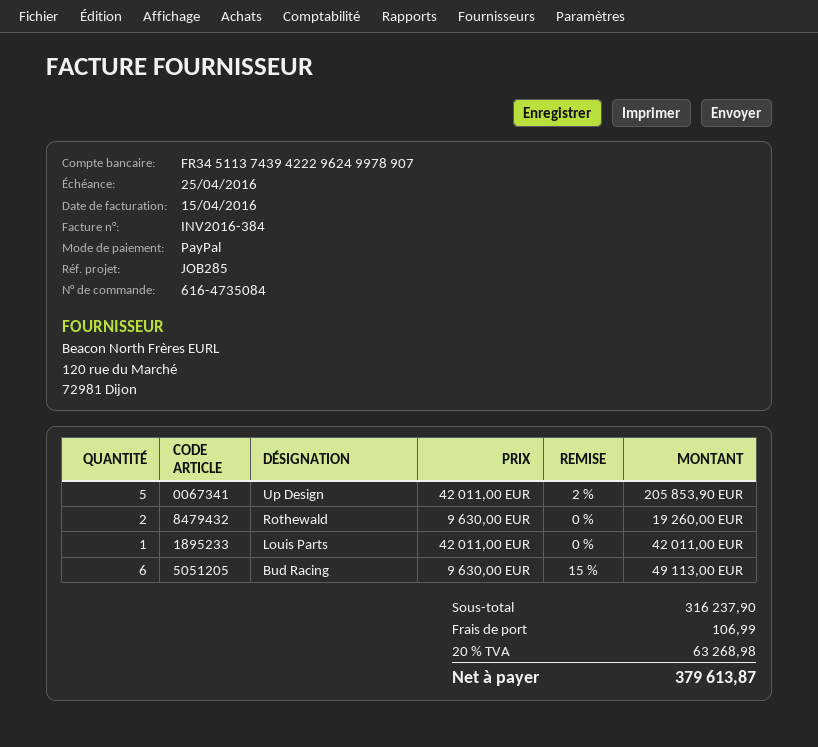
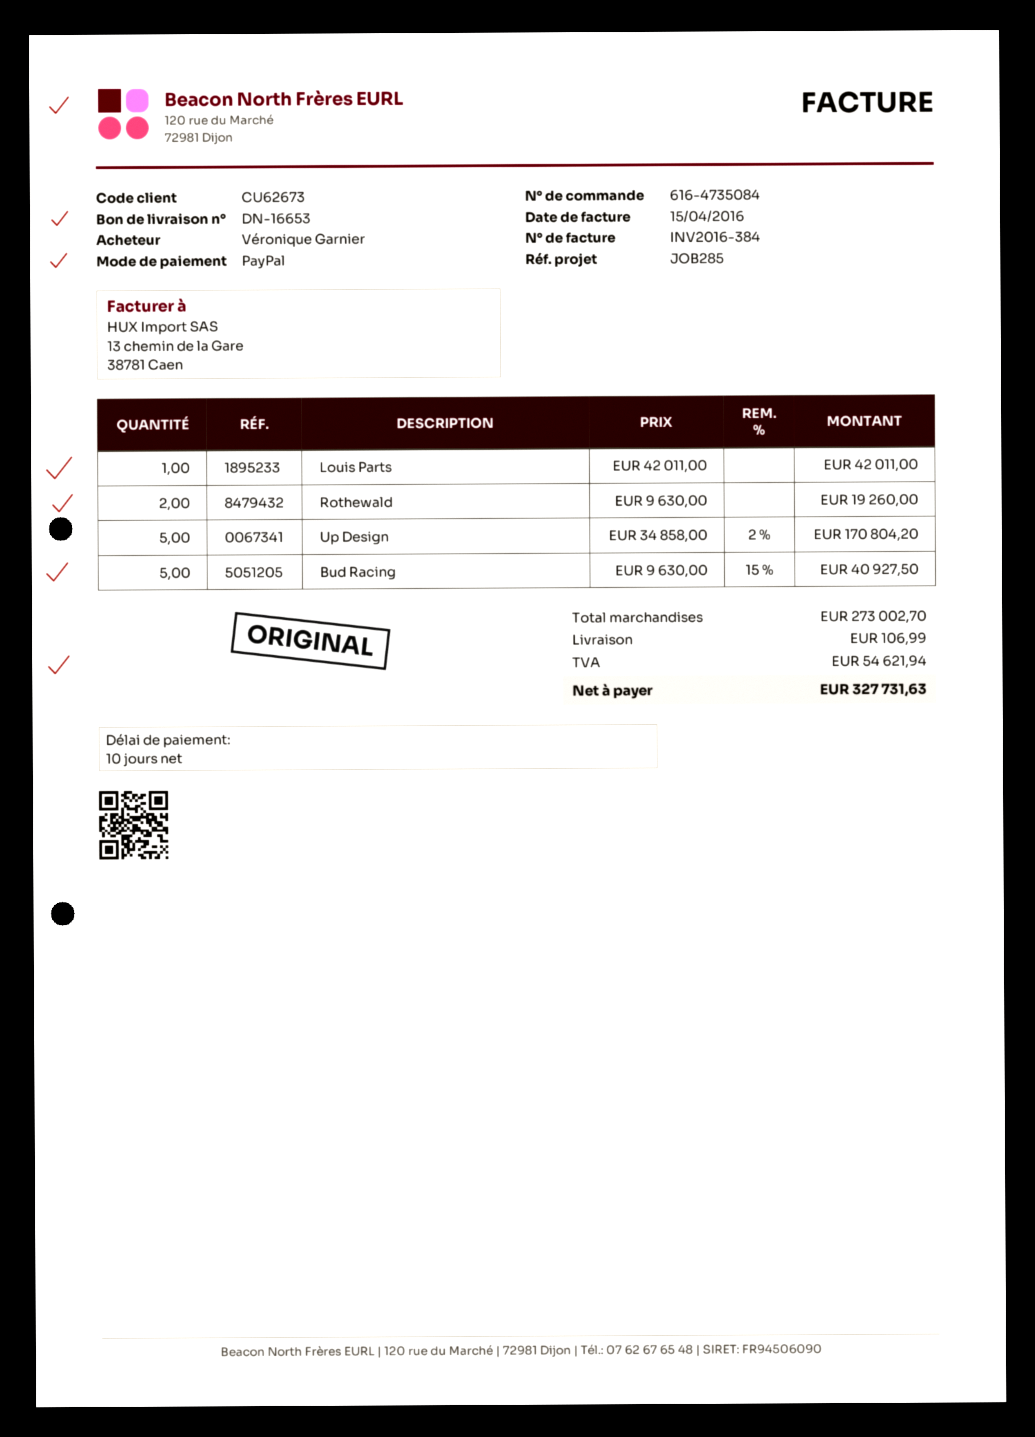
Up Design: 5 x 42011.00 - 2% = 205853.90 -> 5 x 34858.00 - 2% = 170804.20
Bud Racing: 6 x 9630.00 - 15% = 49113.00 -> 5 x 9630.00 - 15% = 40927.50
subtotal: 316237.90 -> 273002.70
tax: 63268.98 -> 54621.94
total: 379613.87 -> 327731.63

